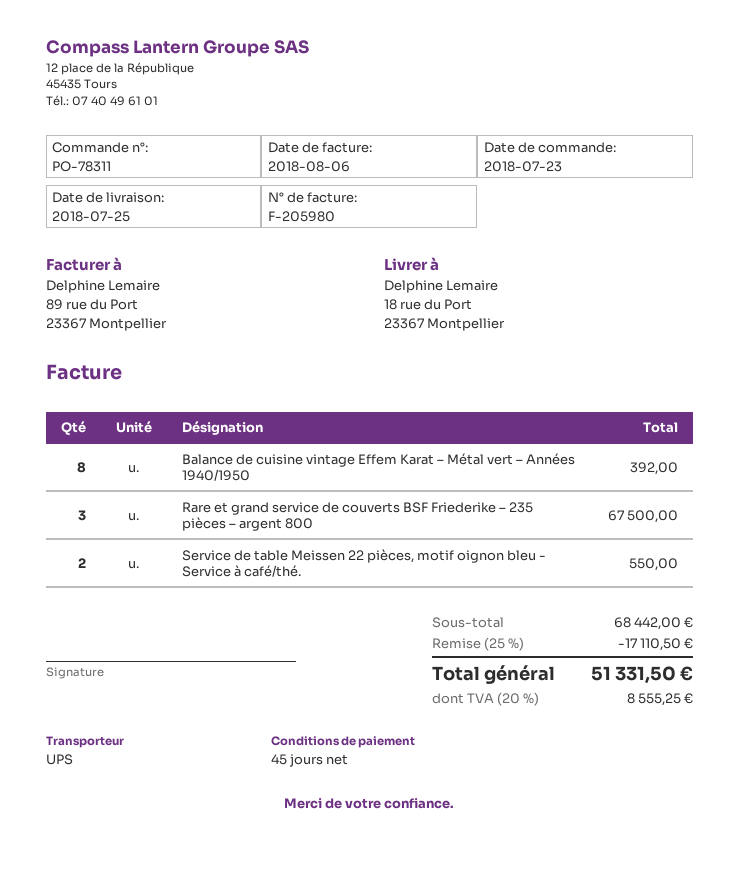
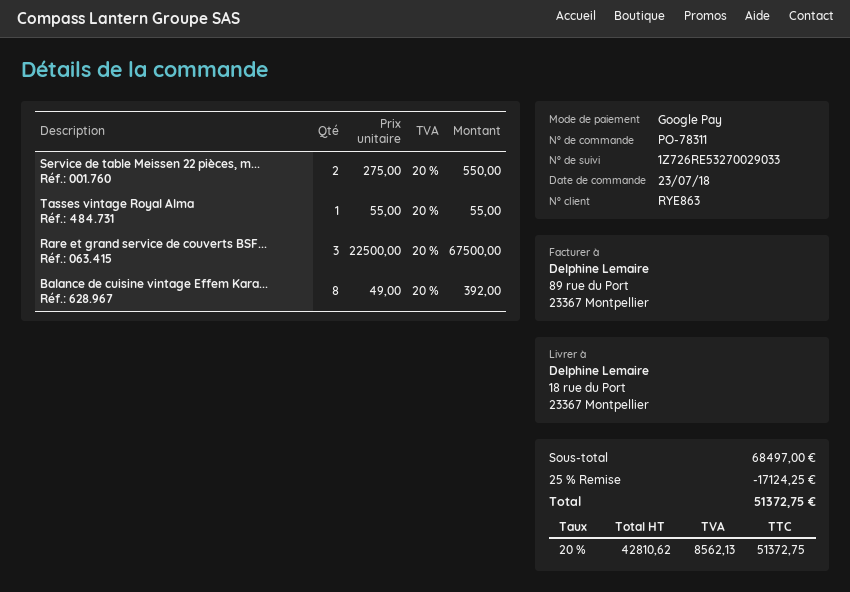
Tasses vintage Royal Alma: none -> 1 for 55.00
subtotal: 68442.00 -> 68497.00
discount: 25% = 17110.50 -> 25% = 17124.25
tax: 20% = 8555.25 -> 20% = 8562.13
total: 51331.50 -> 51372.75

